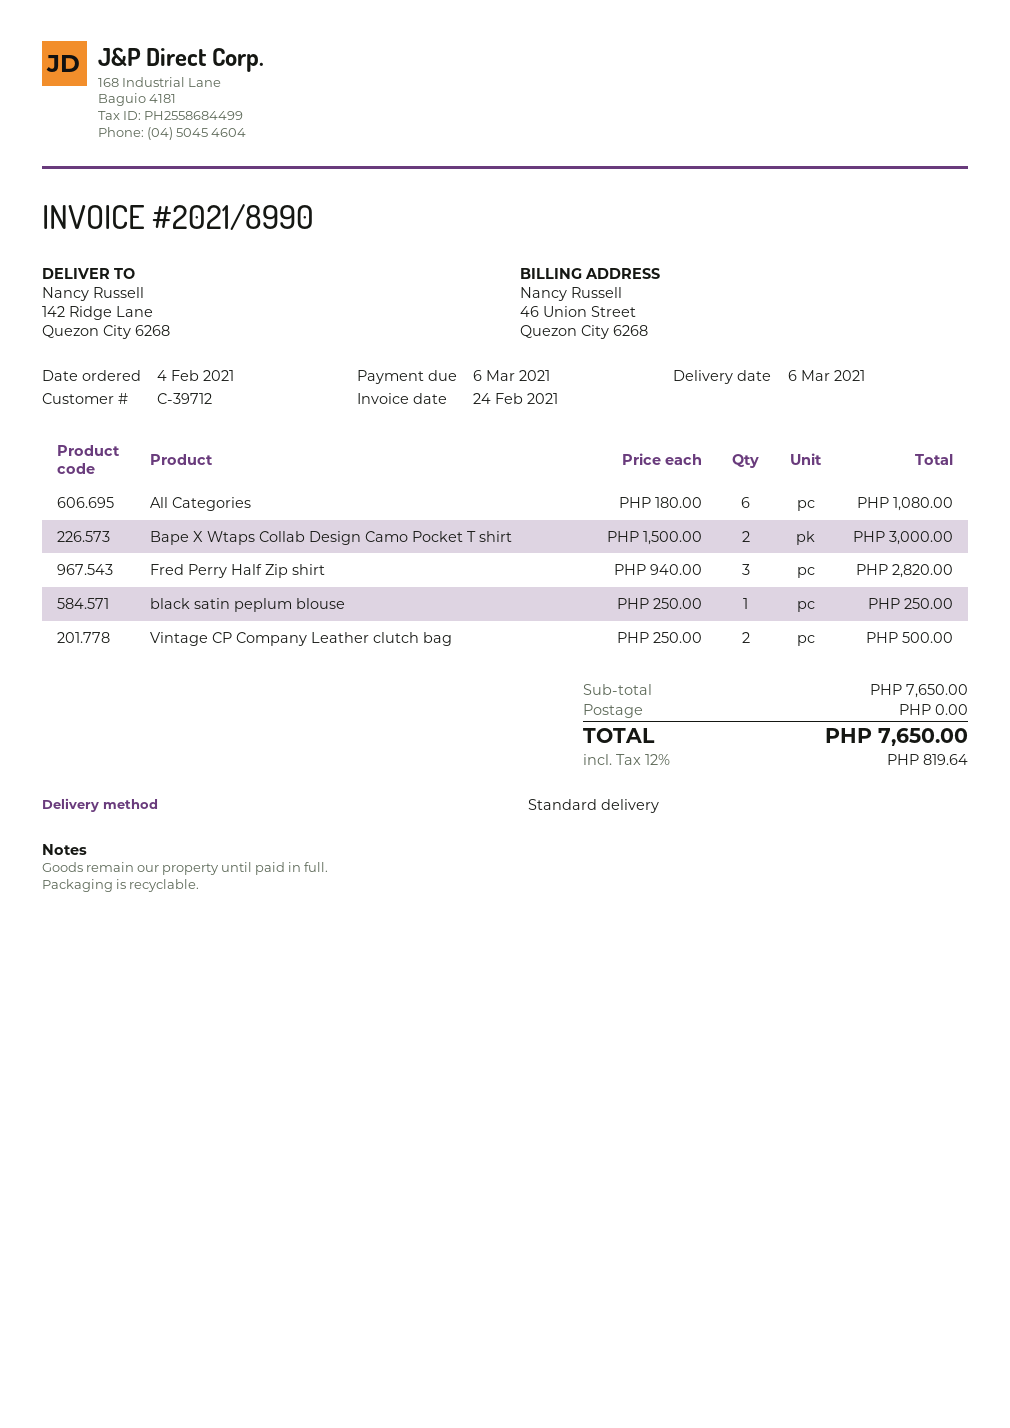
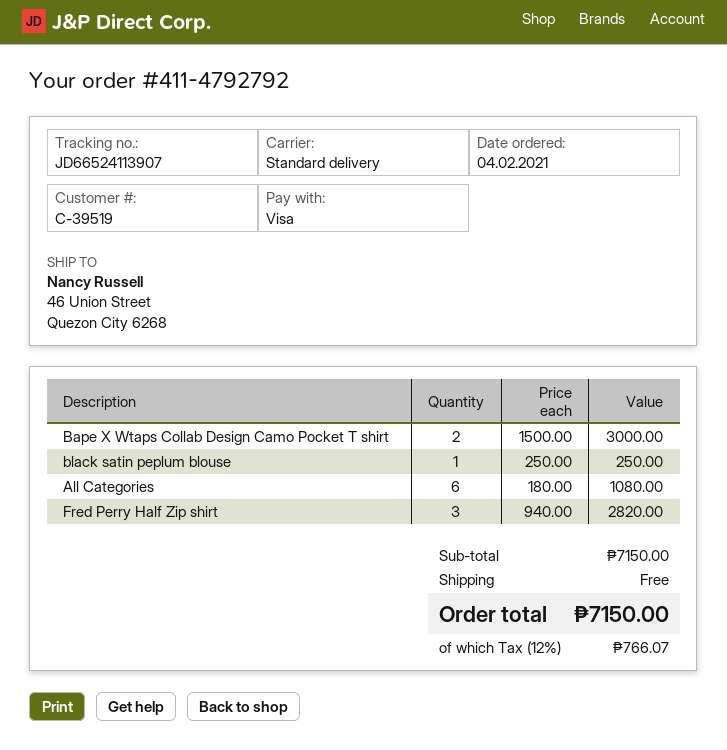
customer number: C-39712 -> C-39519
ship to: 142 Ridge Lane, Quezon City 6268 -> 46 Union Street, Quezon City 6268
Vintage CP Company Leather clutch bag: 2 x 250.00 = 500.00 -> none
subtotal: 7650.00 -> 7150.00
tax: 12% = 819.64 -> 12% = 766.07
total: 7650.00 -> 7150.00

